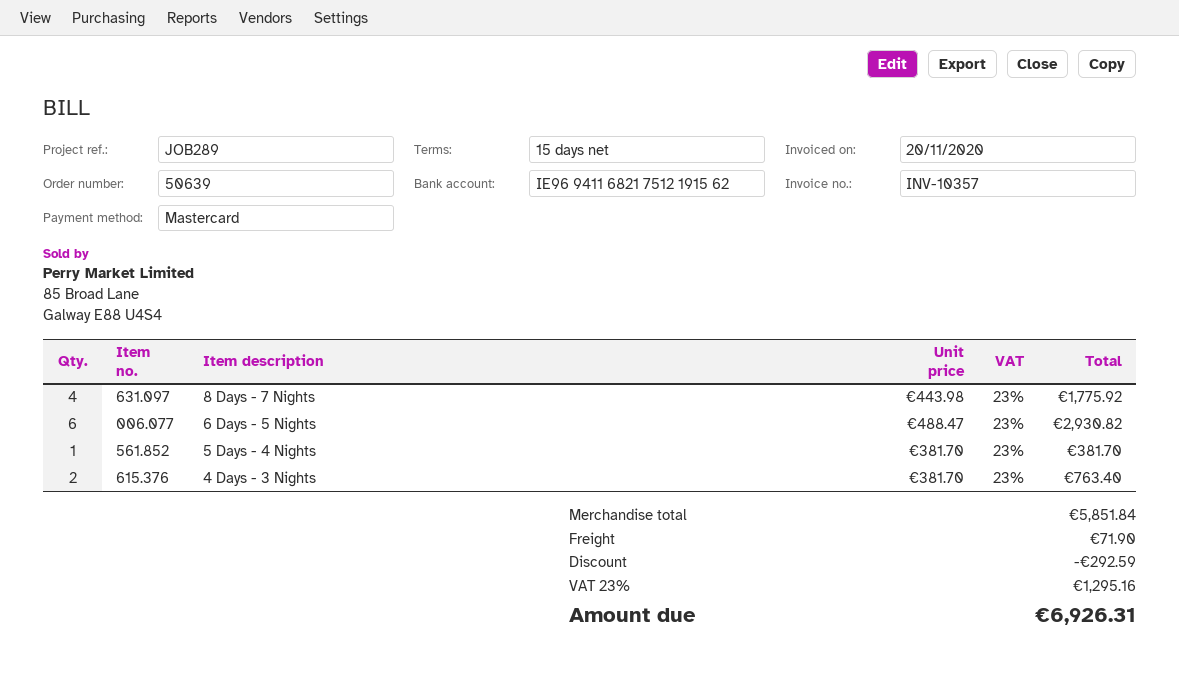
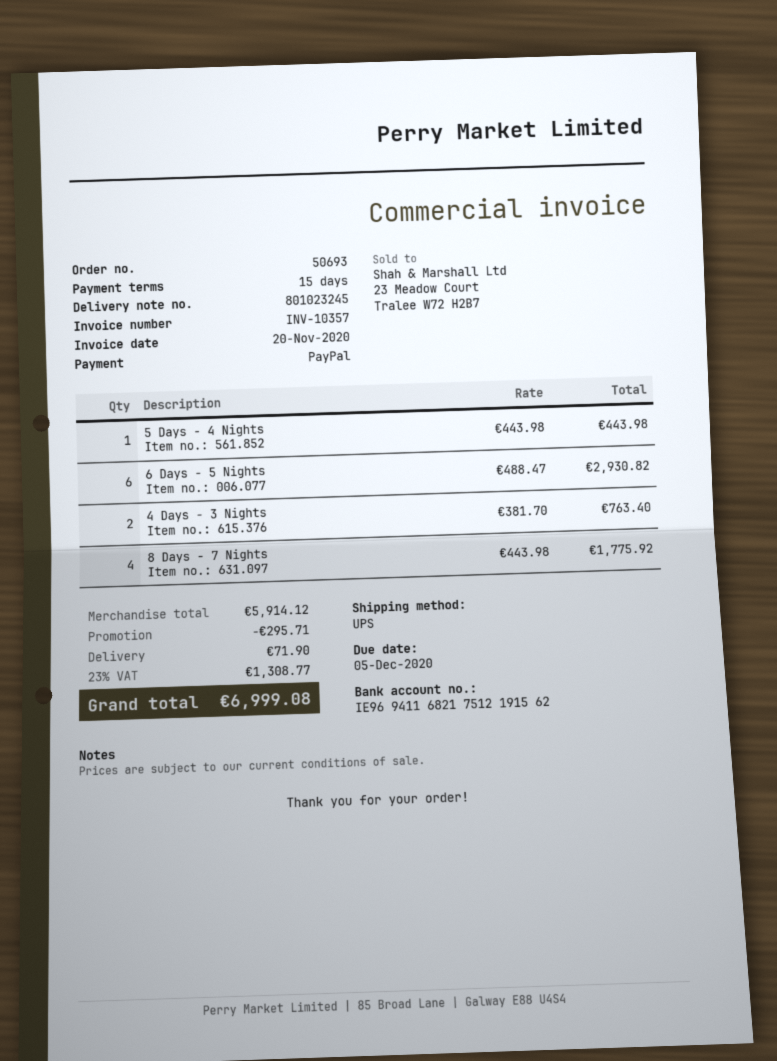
order number: 50639 -> 50693
payment method: Mastercard -> PayPal
5 Days - 4 Nights: 1 x 381.70 = 381.70 -> 1 x 443.98 = 443.98
subtotal: 5851.84 -> 5914.12
discount: 292.59 -> 295.71
tax: 23% = 1295.16 -> 23% = 1308.77
total: 6926.31 -> 6999.08

